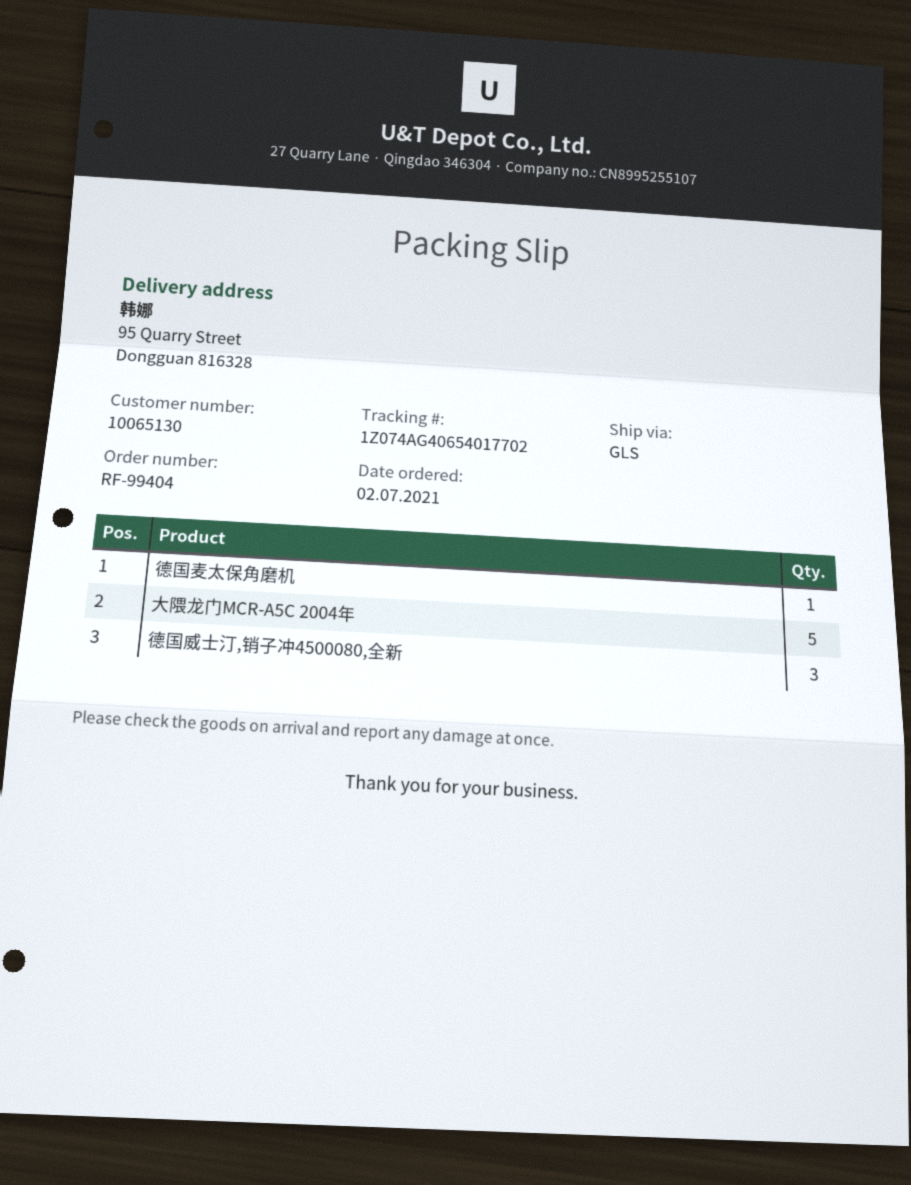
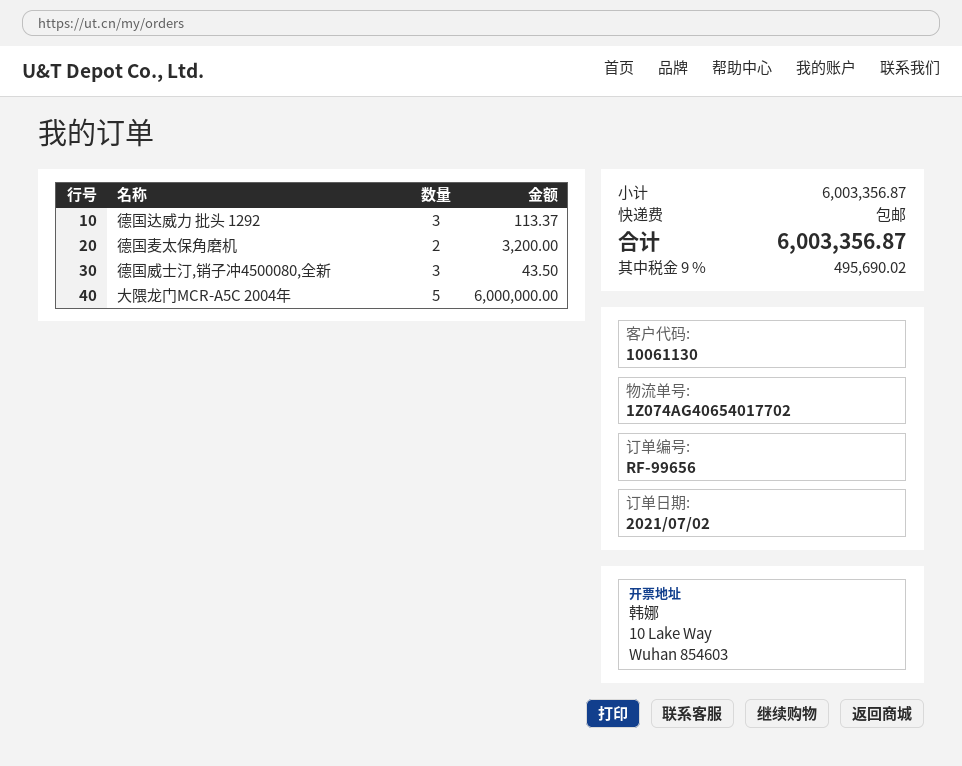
order number: RF-99404 -> RF-99656
customer number: 10065130 -> 10061130
德国麦太保角磨机: 1 -> 2
德国达威力 批头 1292: none -> 3

